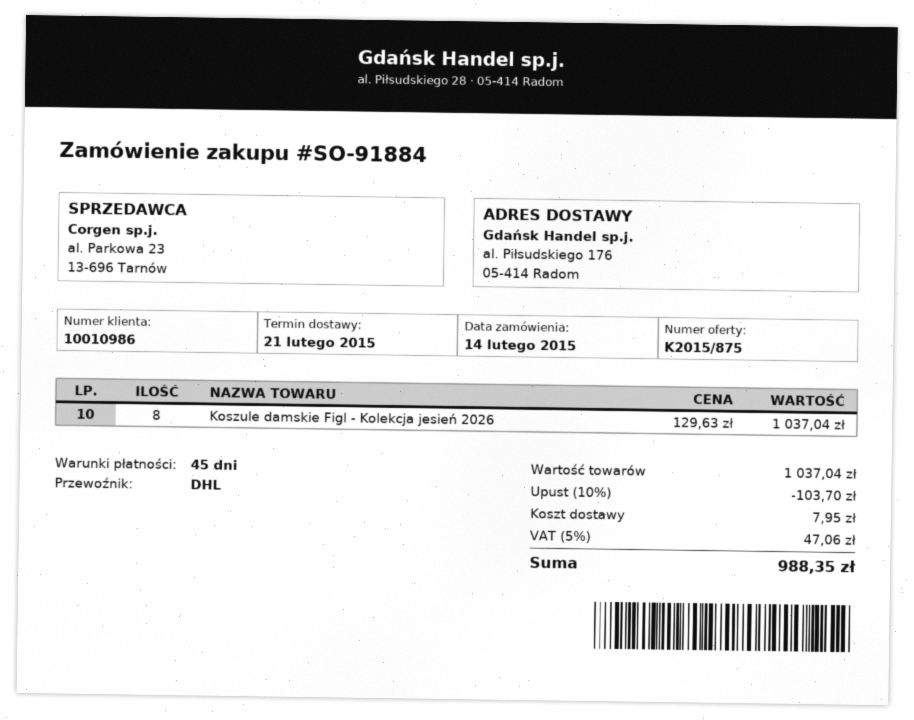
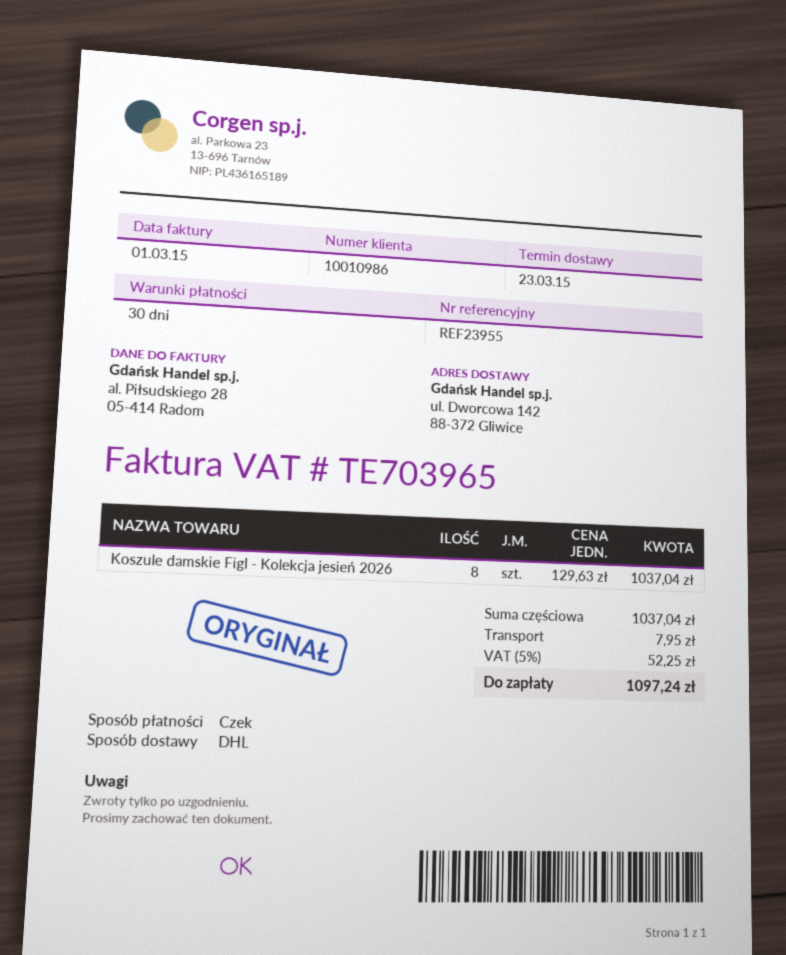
delivery date: 2015-02-21 -> 2015-03-23
payment terms: 45 days -> 30 days
ship to: al. Piłsudskiego 176, 05-414 Radom -> ul. Dworcowa 142, 88-372 Gliwice
discount: 10% = 103.70 -> none
tax: 5% = 47.06 -> 5% = 52.25
total: 988.35 -> 1097.24

